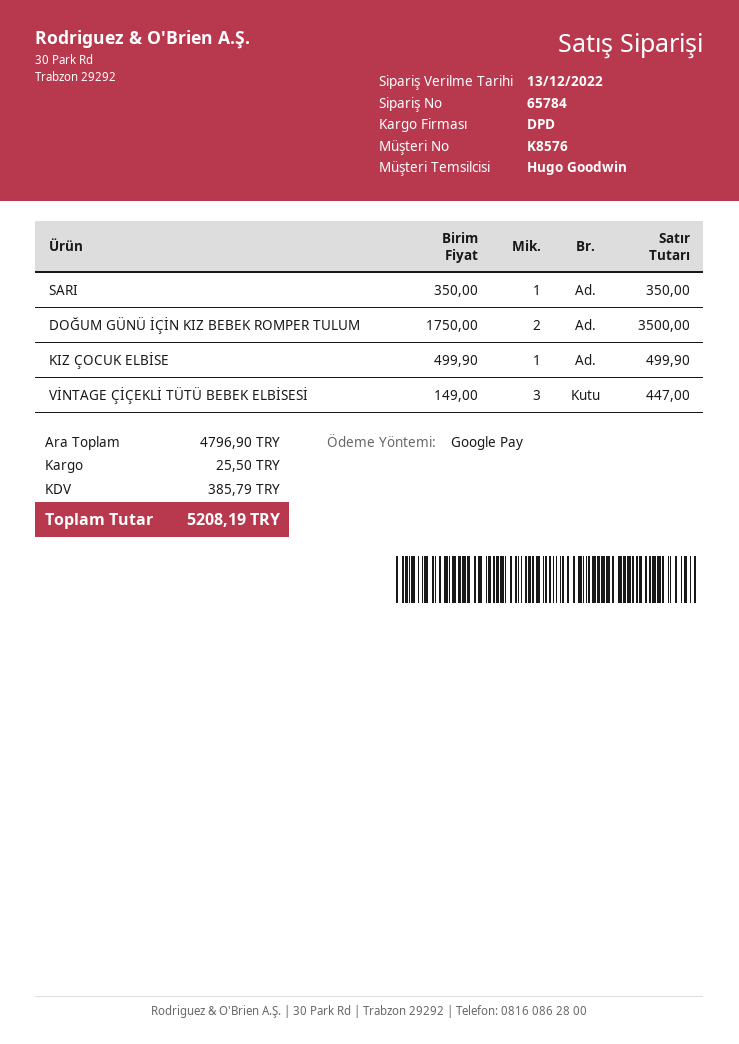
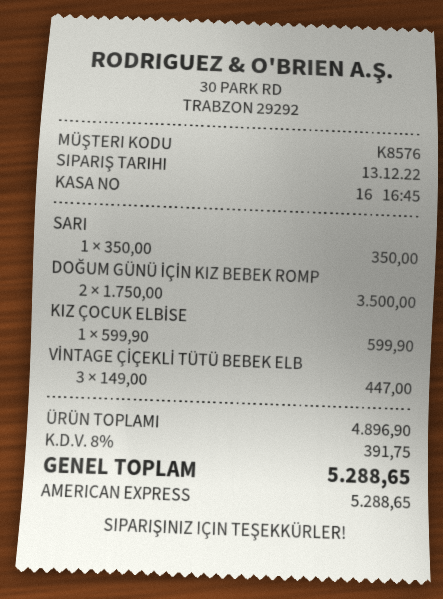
payment method: Google Pay -> American Express
KIZ ÇOCUK ELBİSE: 1 x 499.90 = 499.90 -> 1 x 599.90 = 599.90
subtotal: 4796.90 -> 4896.90
shipping: 25.50 -> none
tax: 385.79 -> 391.75
total: 5208.19 -> 5288.65

